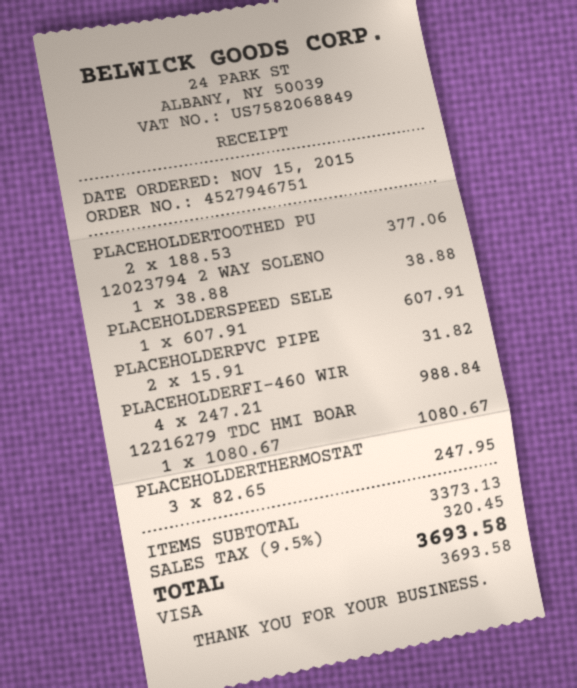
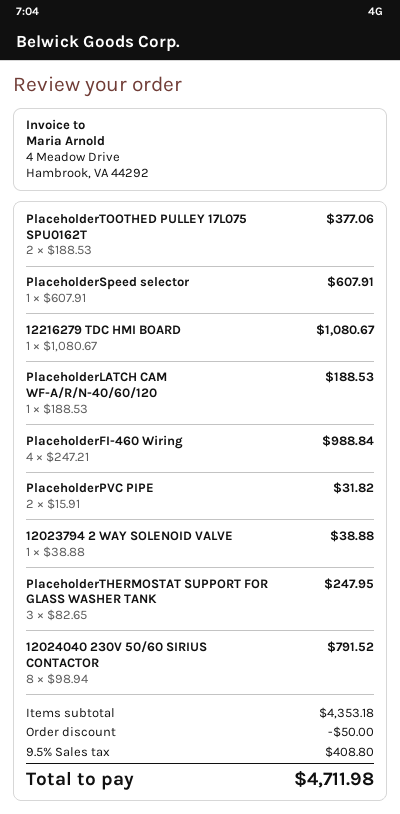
PlaceholderLATCH CAM WF-A/R/N-40/60/120: none -> 1 x 188.53 = 188.53
12024040 230V 50/60 SIRIUS CONTACTOR: none -> 8 x 98.94 = 791.52
subtotal: 3373.13 -> 4353.18
discount: none -> 50.00
tax: 9.5% = 320.45 -> 9.5% = 408.80
total: 3693.58 -> 4711.98

